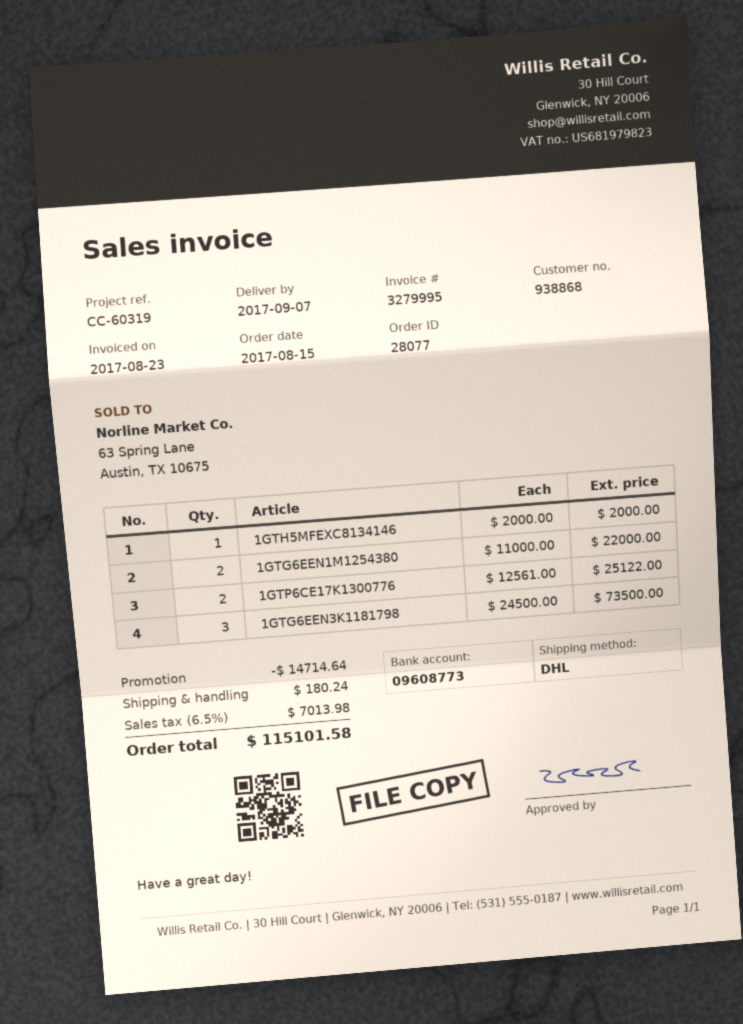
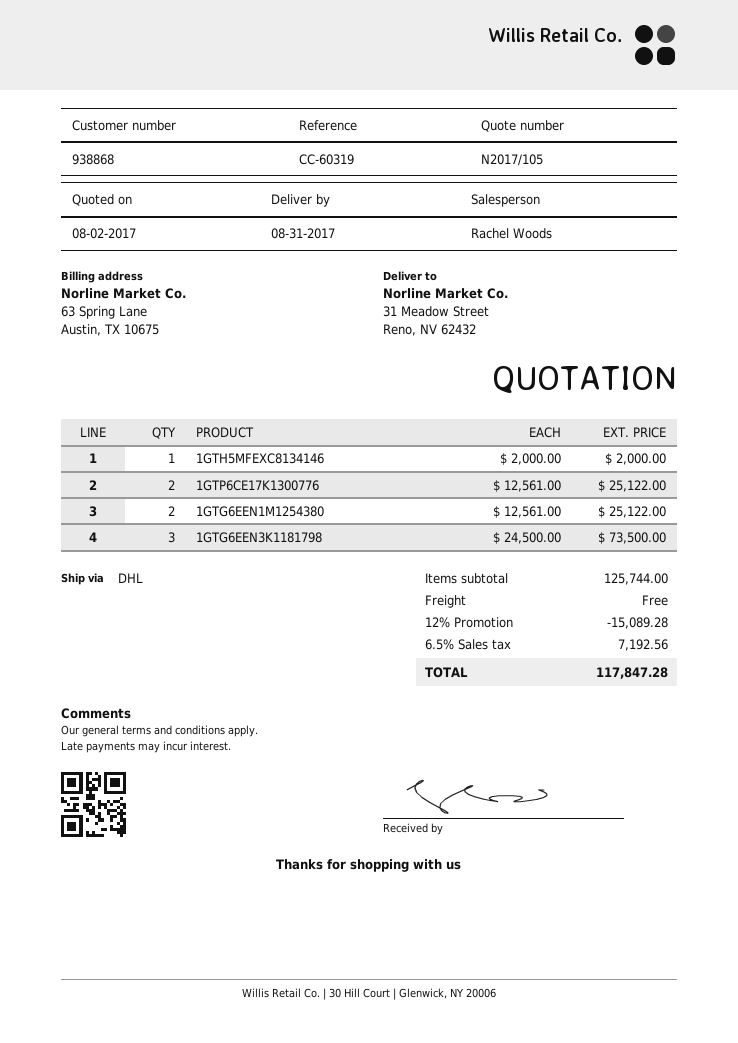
delivery date: 2017-09-07 -> 2017-08-31
1GTG6EEN1M1254380: 2 x 11000.00 = 22000.00 -> 2 x 12561.00 = 25122.00
discount: 14714.64 -> 15089.28
shipping: 180.24 -> 0.00
tax: 6.5% = 7013.98 -> 6.5% = 7192.56
total: 115101.58 -> 117847.28

